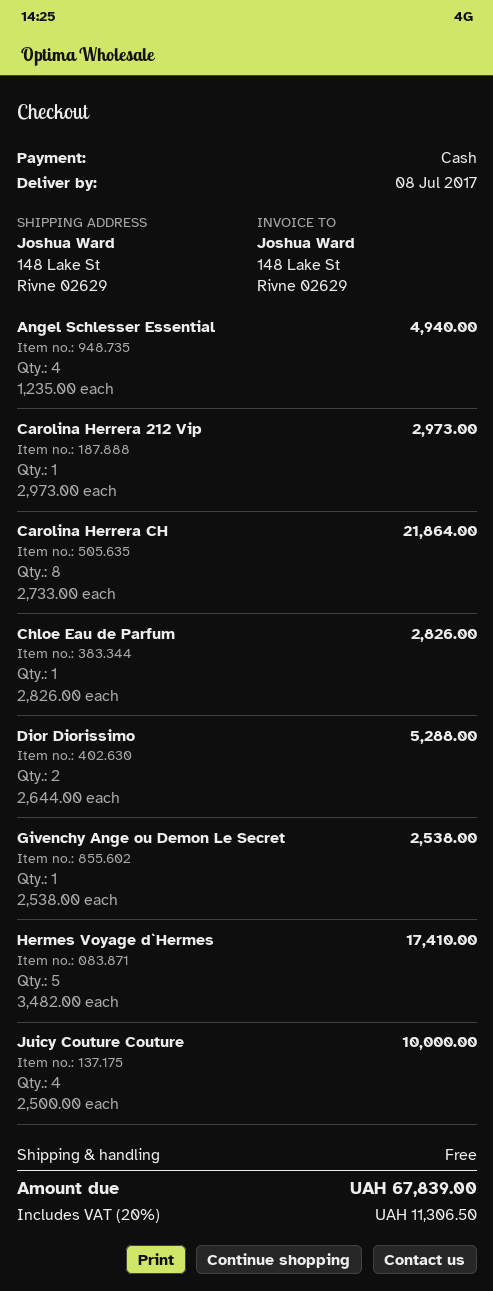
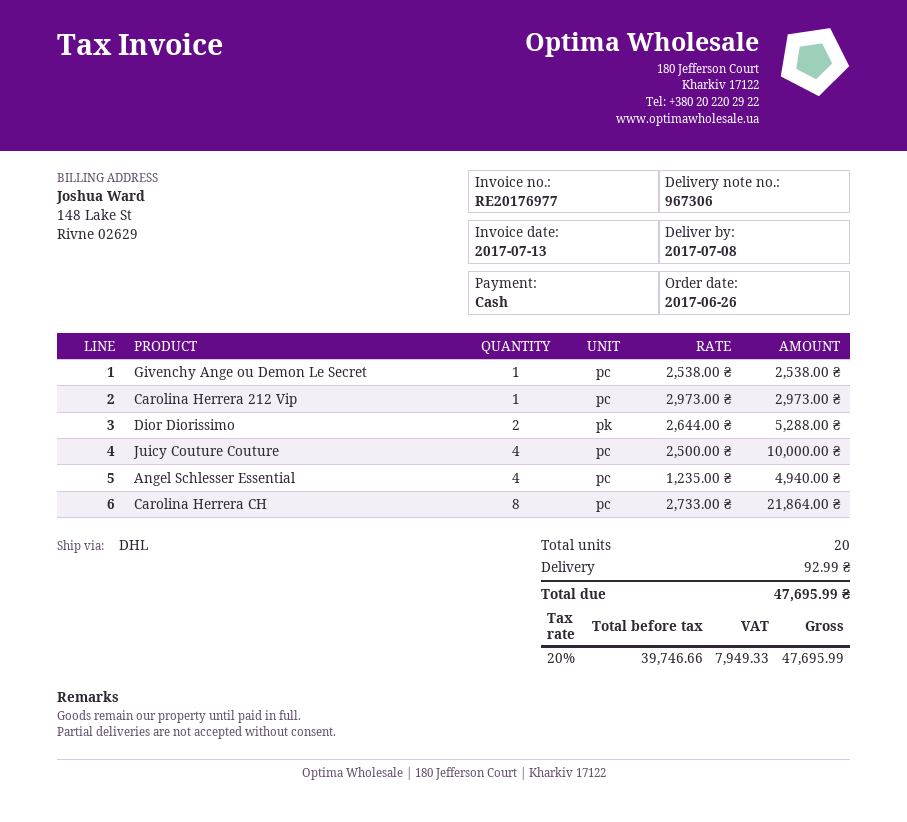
Chloe Eau de Parfum: 1 x 2826.00 = 2826.00 -> none
Hermes Voyage d`Hermes: 5 x 3482.00 = 17410.00 -> none
shipping: 0.00 -> 92.99
tax: 20% = 11306.50 -> 20% = 7949.33
total: 67839.00 -> 47695.99

